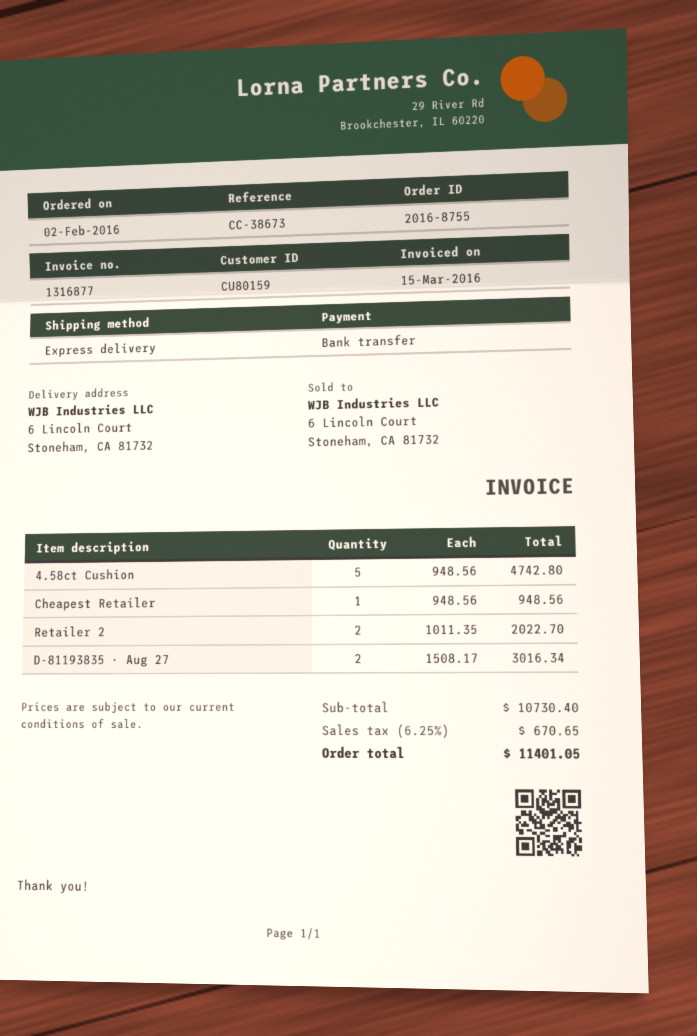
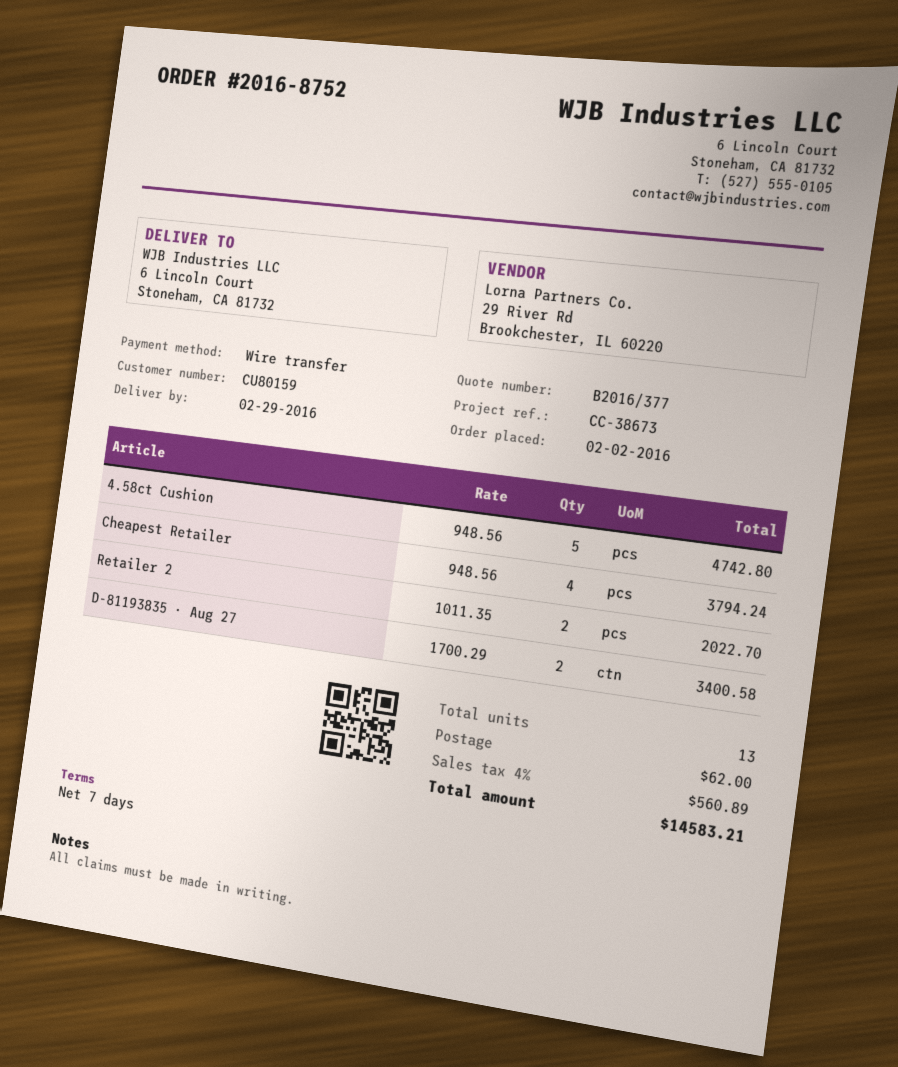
order number: 2016-8755 -> 2016-8752
Cheapest Retailer: 1 x 948.56 = 948.56 -> 4 x 948.56 = 3794.24
D-81193835 · Aug 27: 2 x 1508.17 = 3016.34 -> 2 x 1700.29 = 3400.58
shipping: none -> 62.00
tax: 6.25% = 670.65 -> 4% = 560.89
total: 11401.05 -> 14583.21

